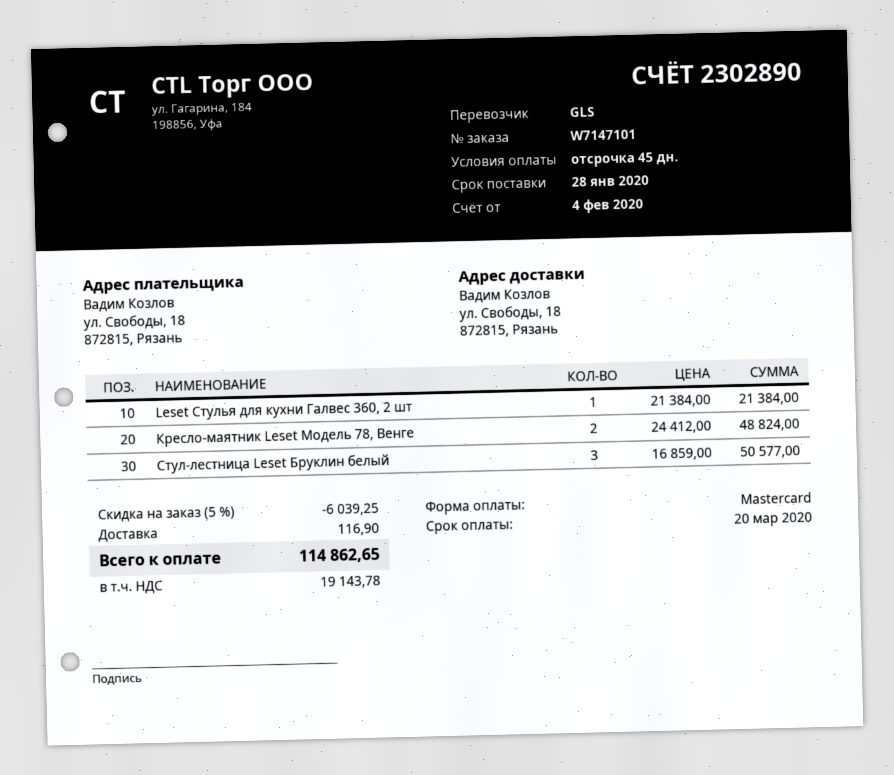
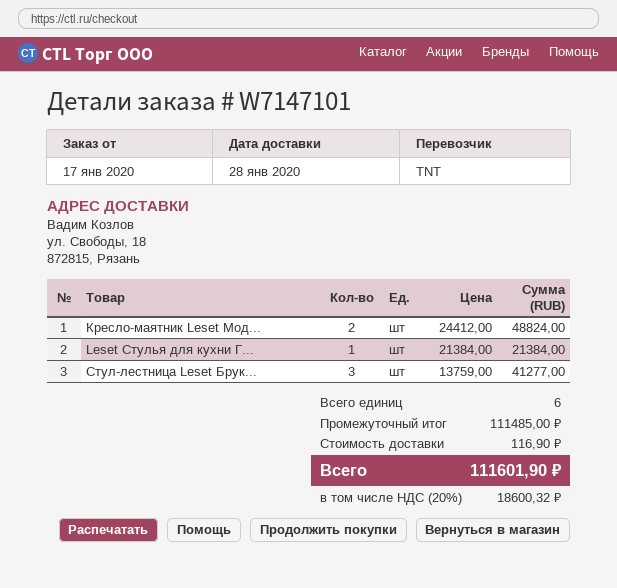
shipping method: GLS -> TNT
Стул-лестница Leset Бруклин белый: 3 x 16859.00 = 50577.00 -> 3 x 13759.00 = 41277.00
discount: 5% = 6039.25 -> none
tax: 19143.78 -> 18600.32
total: 114862.65 -> 111601.90

